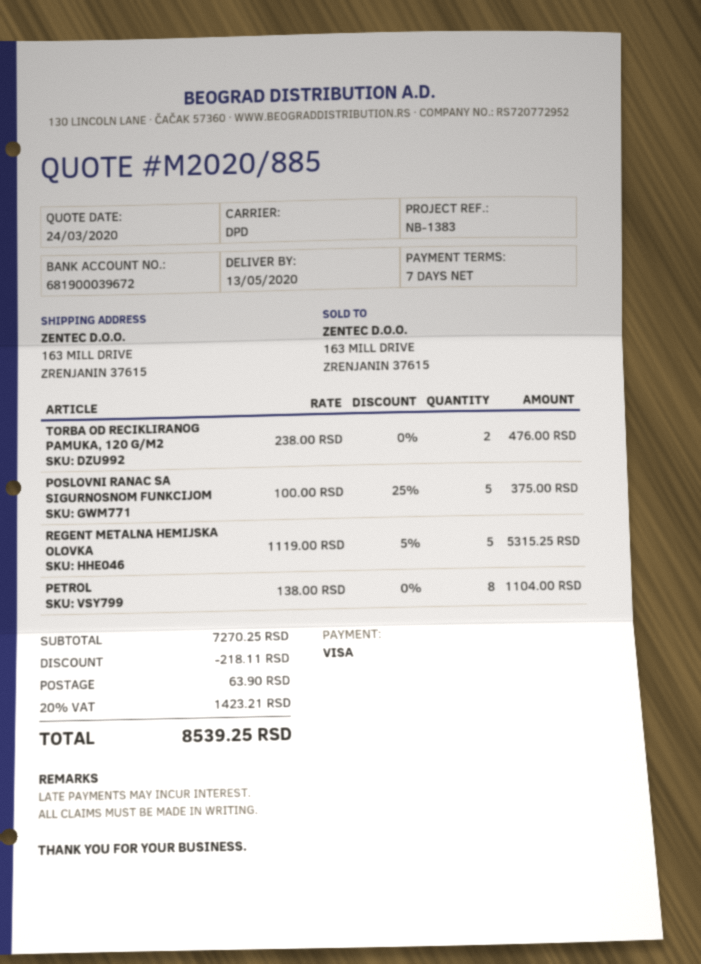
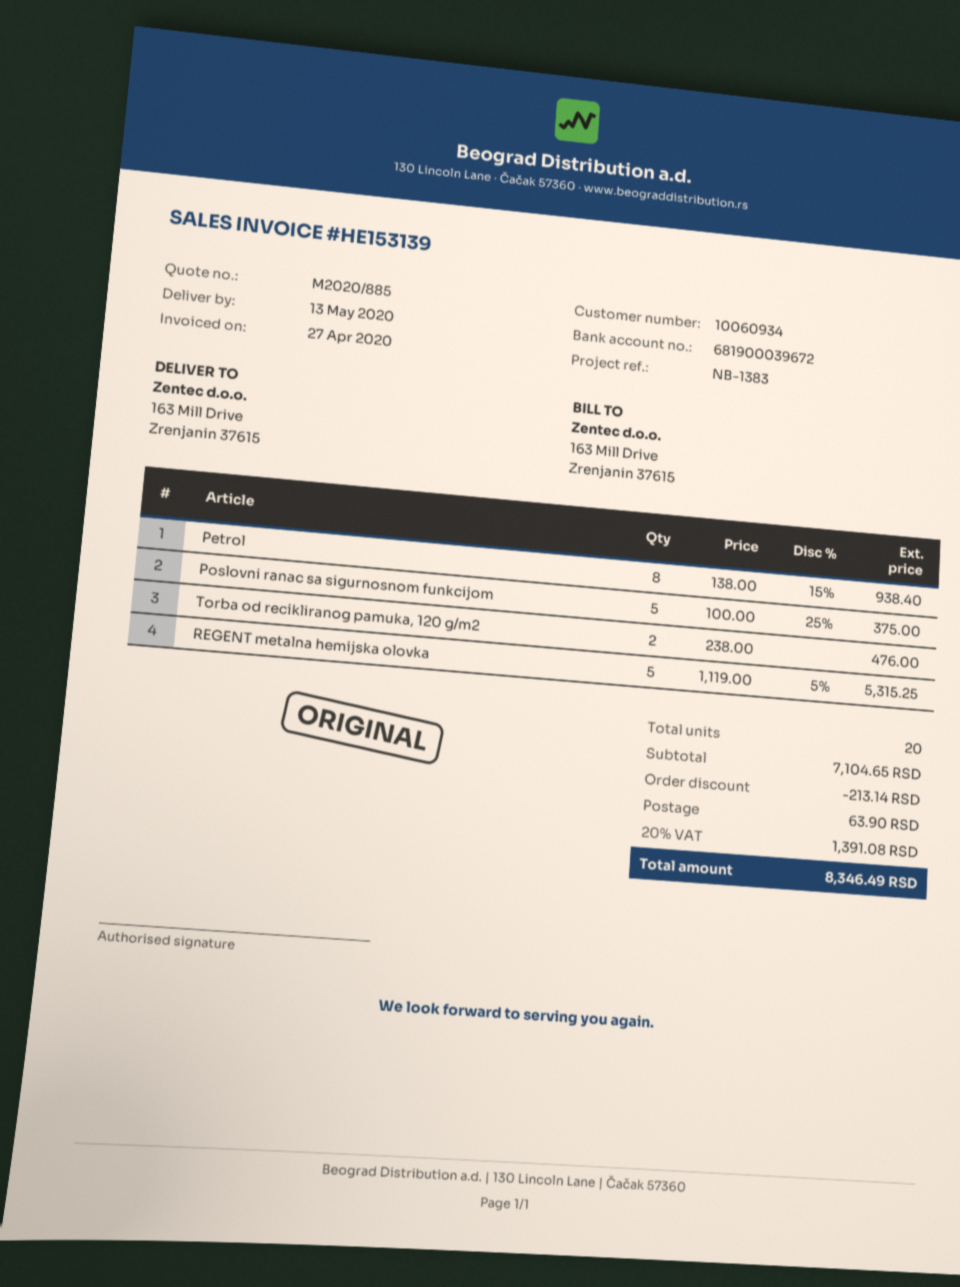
PETROL: 8 x 138.00 = 1104.00 -> 8 x 138.00 - 15% = 938.40
subtotal: 7270.25 -> 7104.65
discount: 218.11 -> 213.14
tax: 20% = 1423.21 -> 20% = 1391.08
total: 8539.25 -> 8346.49

